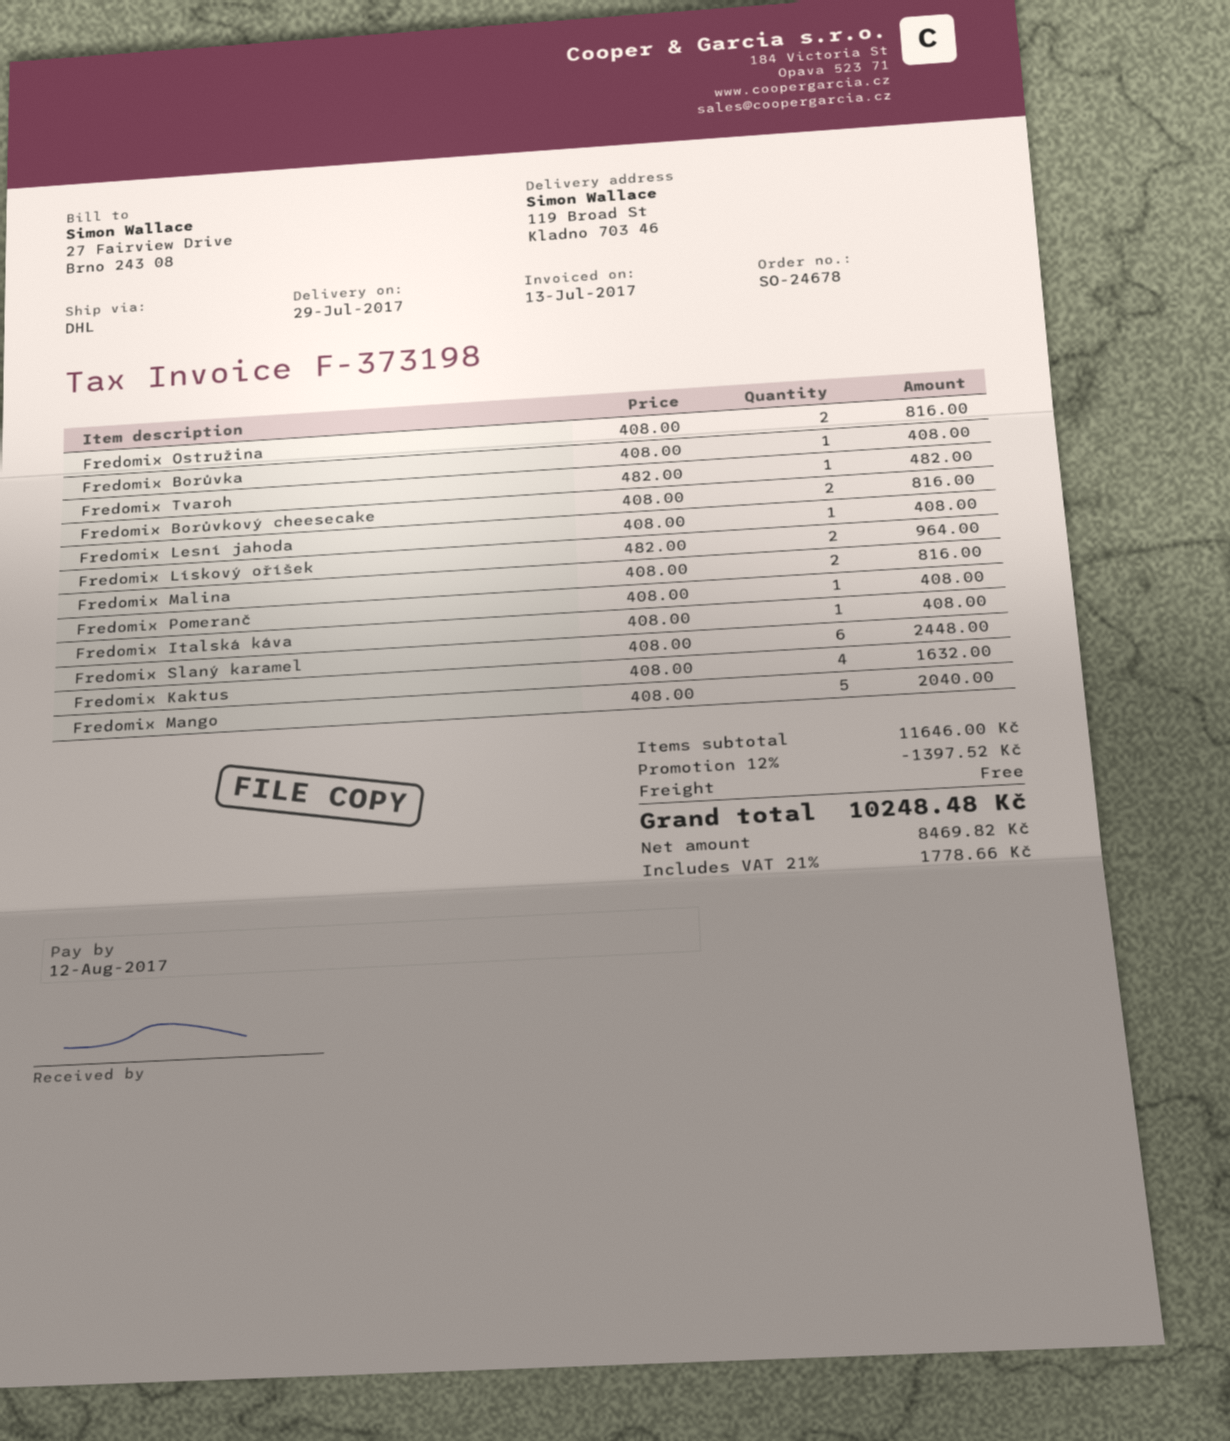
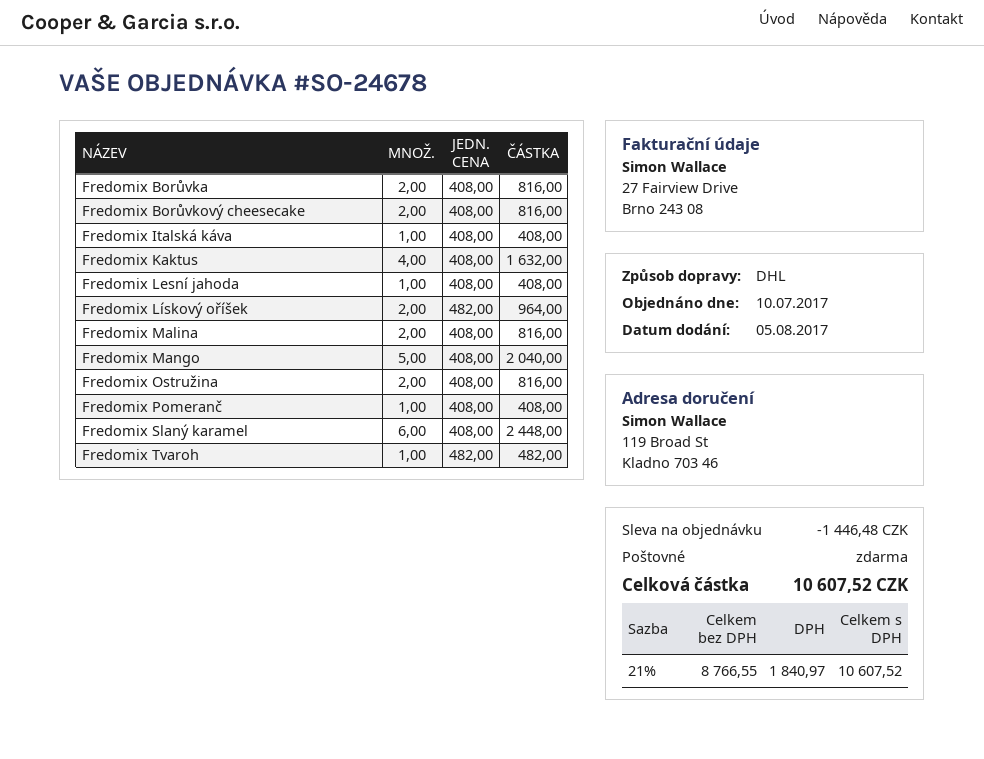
delivery date: 2017-07-29 -> 2017-08-05
Fredomix Borůvka: 1 x 408.00 = 408.00 -> 2 x 408.00 = 816.00
discount: 1397.52 -> 1446.48
net: 8469.82 -> 8766.55
tax: 21% = 1778.66 -> 21% = 1840.97
total: 10248.48 -> 10607.52

